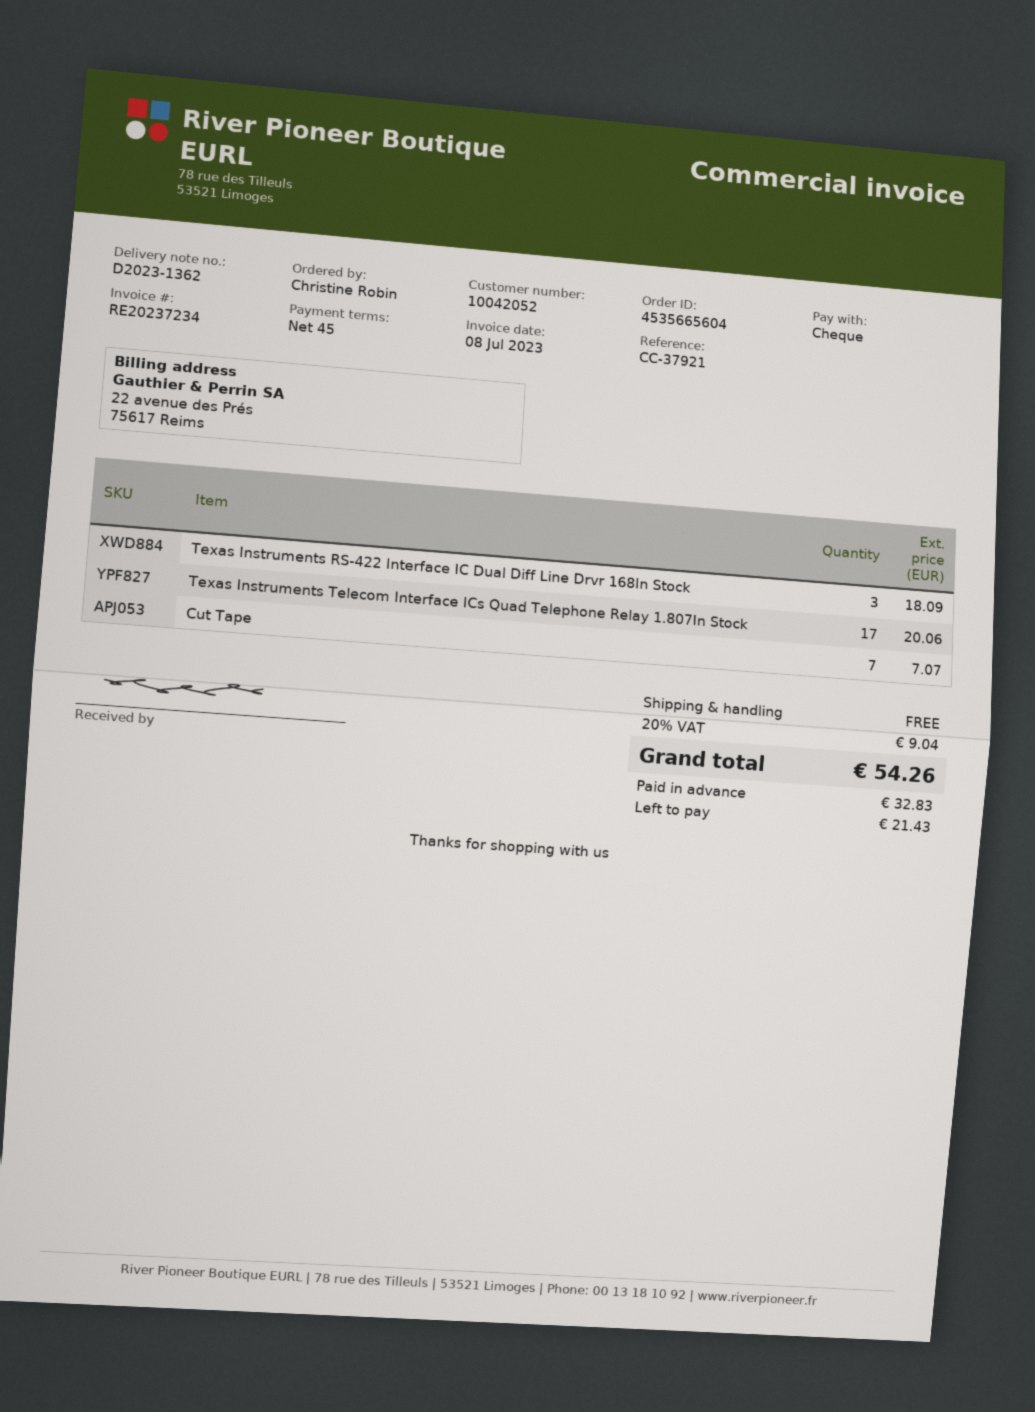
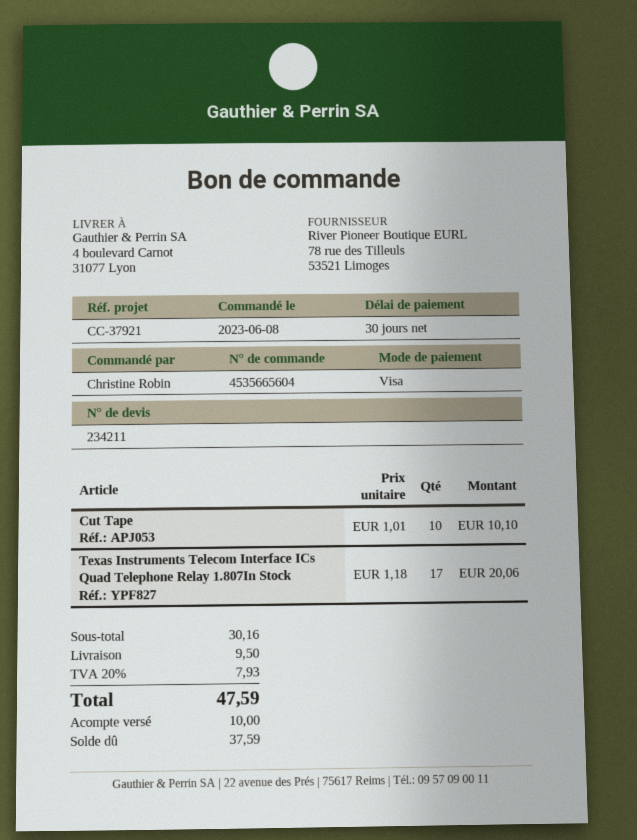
payment terms: 45 days -> 30 days
payment method: cheque -> Visa
Texas Instruments RS-422 Interface IC Dual Diff Line Drvr 168In Stock: 3 for 18.09 -> none
Cut Tape: 7 for 7.07 -> 10 for 10.10
shipping: 0.00 -> 9.50
tax: 20% = 9.04 -> 20% = 7.93
total: 54.26 -> 47.59
deposit: 32.83 -> 10.00
balance: 21.43 -> 37.59

